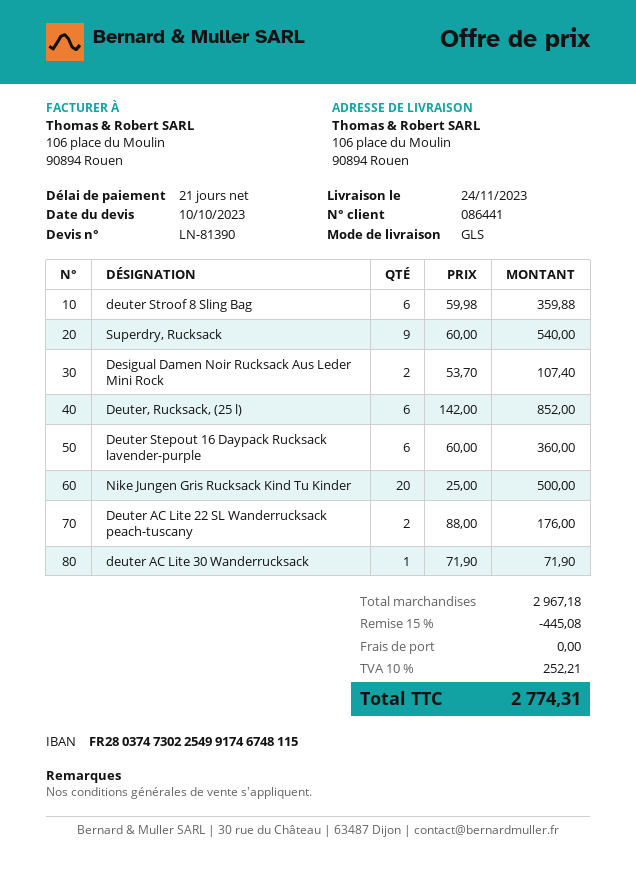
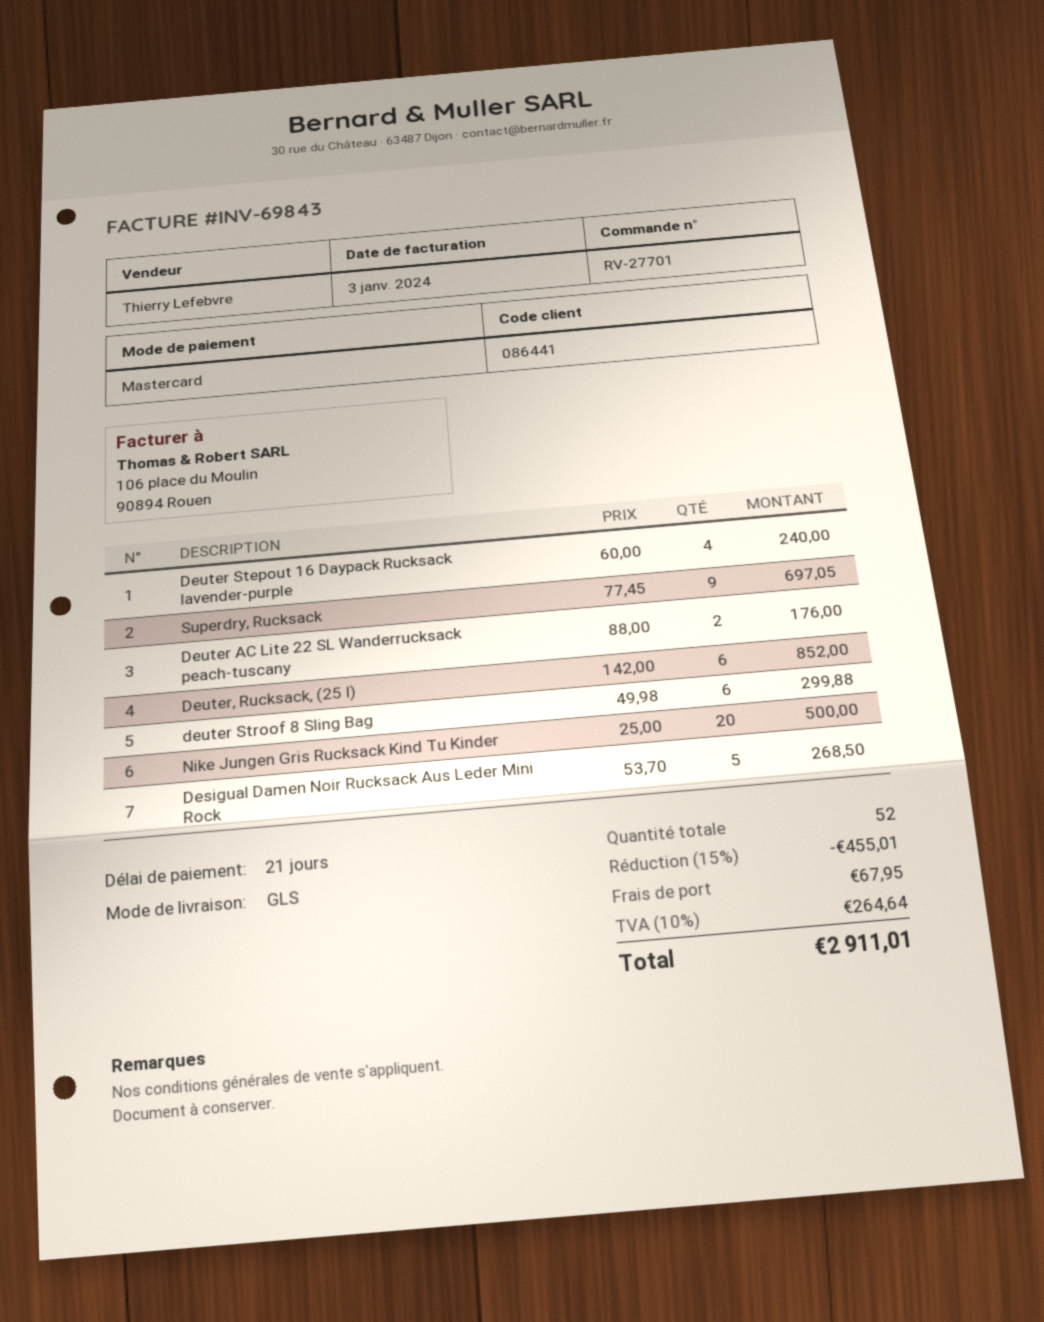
deuter Stroof 8 Sling Bag: 6 x 59.98 = 359.88 -> 6 x 49.98 = 299.88
Superdry, Rucksack: 9 x 60.00 = 540.00 -> 9 x 77.45 = 697.05
Desigual Damen Noir Rucksack Aus Leder Mini Rock: 2 x 53.70 = 107.40 -> 5 x 53.70 = 268.50
Deuter Stepout 16 Daypack Rucksack lavender-purple: 6 x 60.00 = 360.00 -> 4 x 60.00 = 240.00
deuter AC Lite 30 Wanderrucksack: 1 x 71.90 = 71.90 -> none
discount: 15% = 445.08 -> 15% = 455.01
shipping: 0.00 -> 67.95
tax: 10% = 252.21 -> 10% = 264.64
total: 2774.31 -> 2911.01

